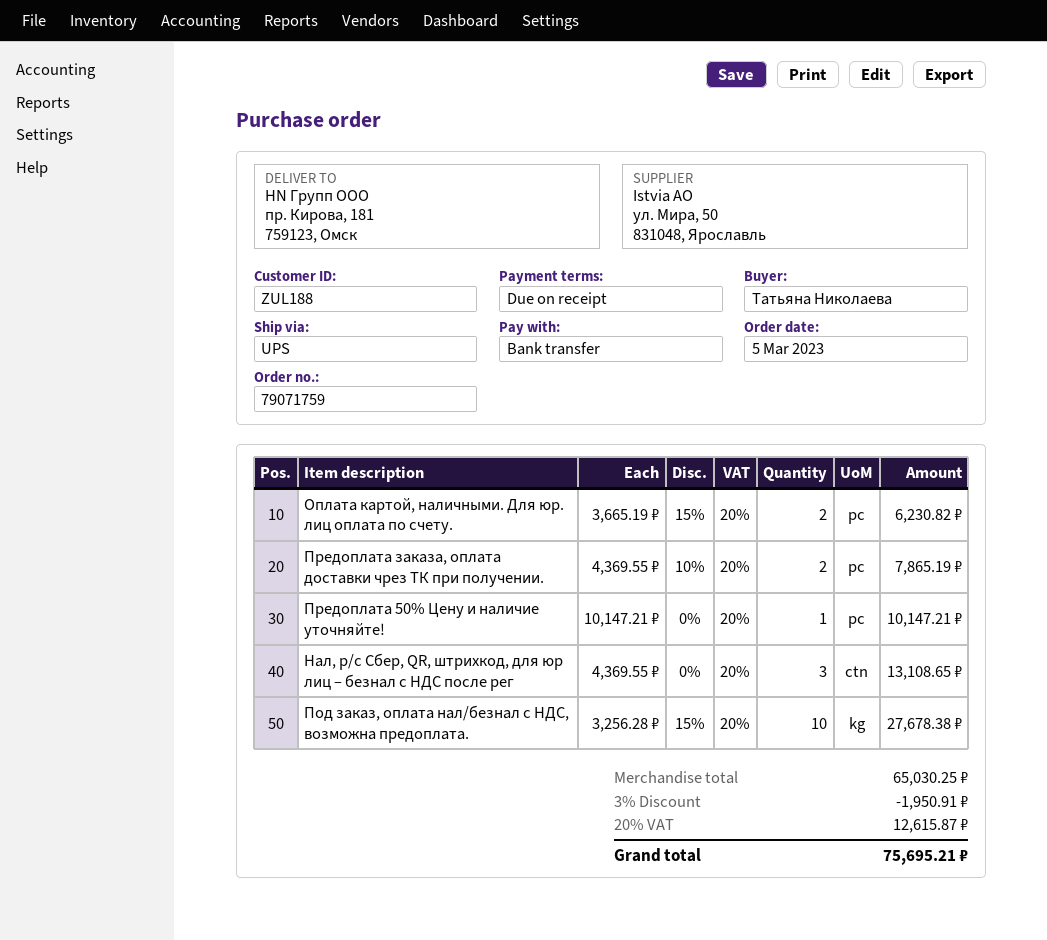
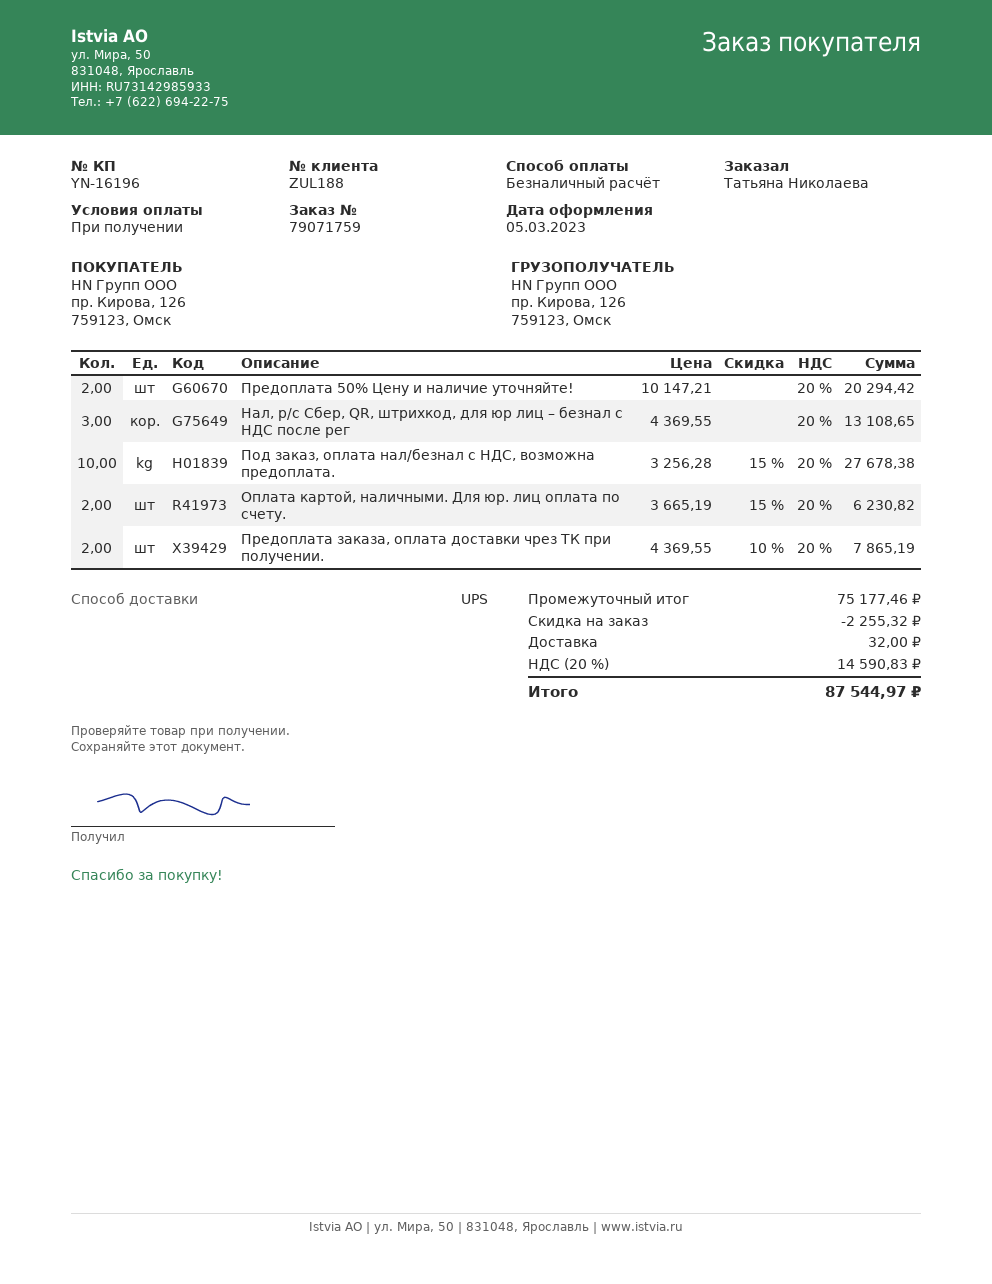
ship to: пр. Кирова, 181, 759123, Омск -> пр. Кирова, 126, 759123, Омск
Предоплата 50% Цену и наличие уточняйте!: 1 x 10147.21 = 10147.21 -> 2 x 10147.21 = 20294.42
subtotal: 65030.25 -> 75177.46
discount: 1950.91 -> 2255.32
shipping: none -> 32.00
tax: 20% = 12615.87 -> 20% = 14590.83
total: 75695.21 -> 87544.97

